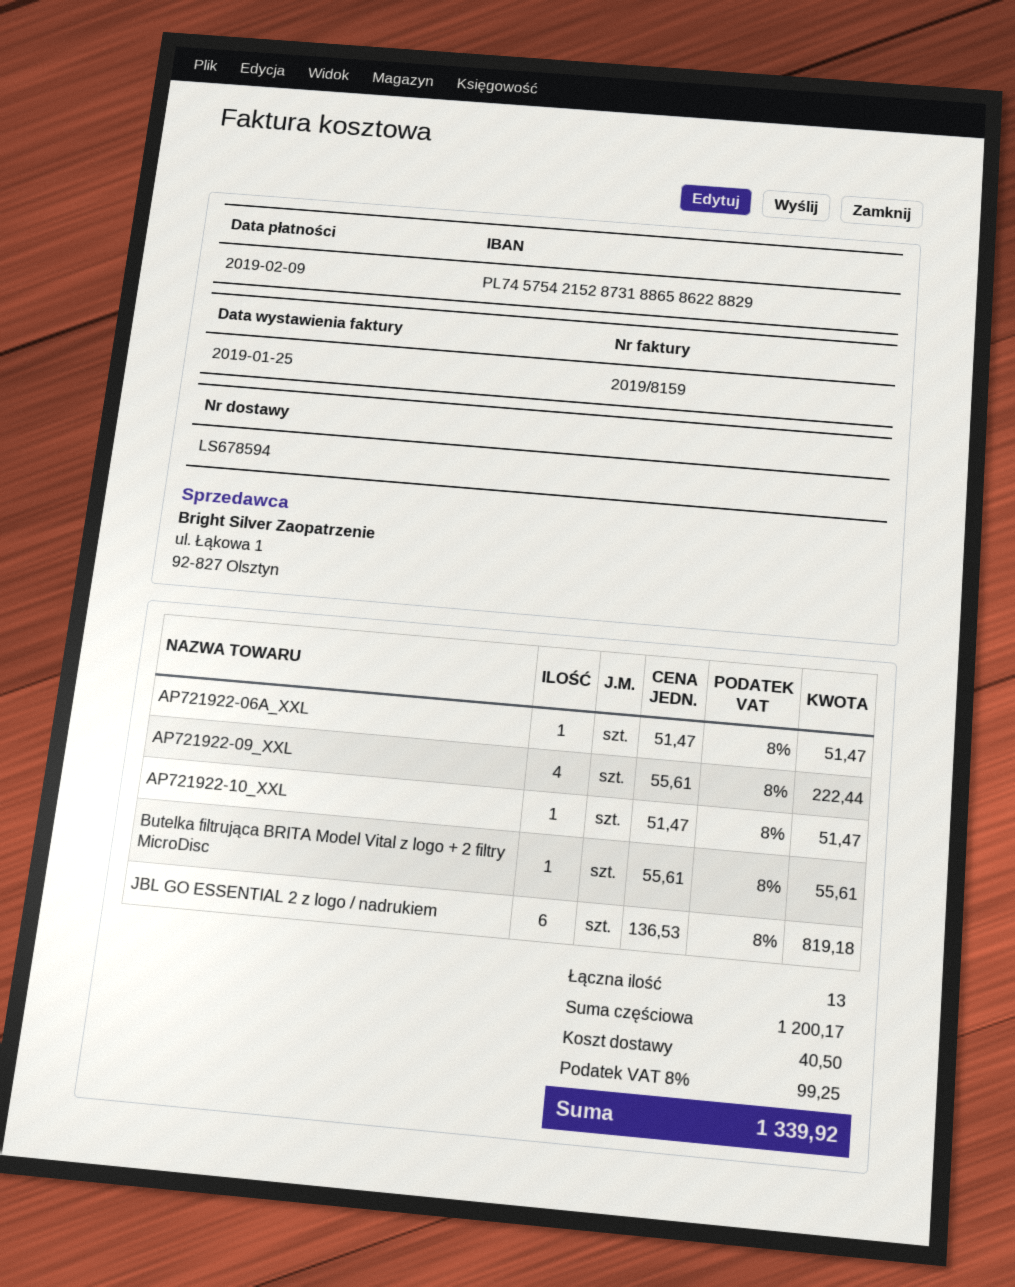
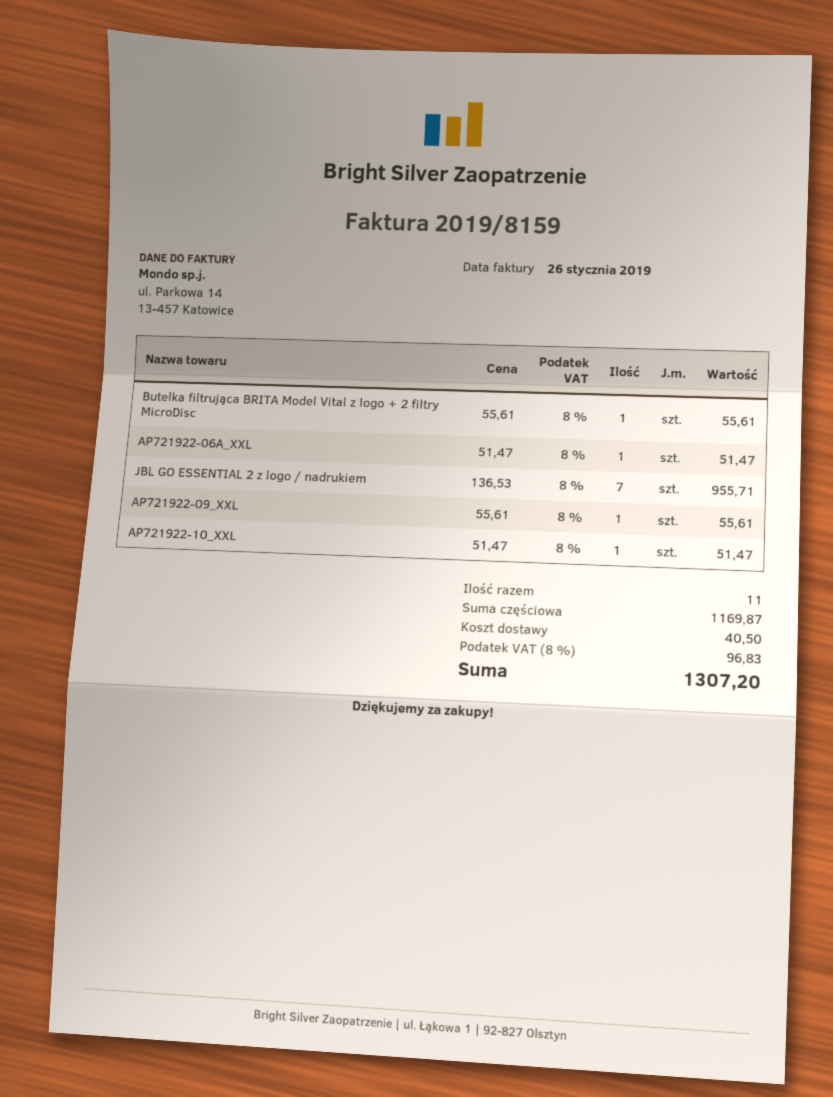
invoice date: 2019-01-25 -> 2019-01-26
AP721922-09_XXL: 4 x 55.61 = 222.44 -> 1 x 55.61 = 55.61
JBL GO ESSENTIAL 2 z logo / nadrukiem: 6 x 136.53 = 819.18 -> 7 x 136.53 = 955.71
total quantity: 13 -> 11
subtotal: 1200.17 -> 1169.87
tax: 8% = 99.25 -> 8% = 96.83
total: 1339.92 -> 1307.20

